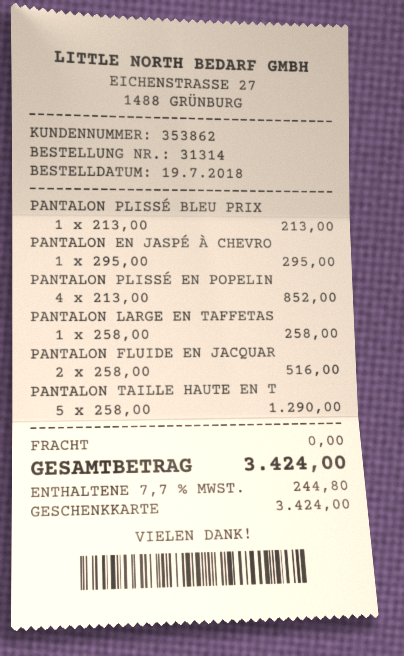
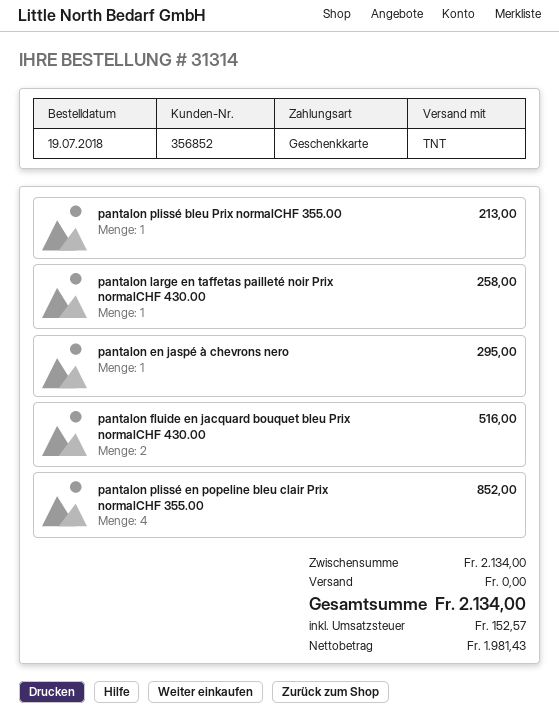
customer number: 353862 -> 356852
PANTALON TAILLE HAUTE EN T: 5 for 1290.00 -> none
tax: 244.80 -> 152.57
total: 3424.00 -> 2134.00

